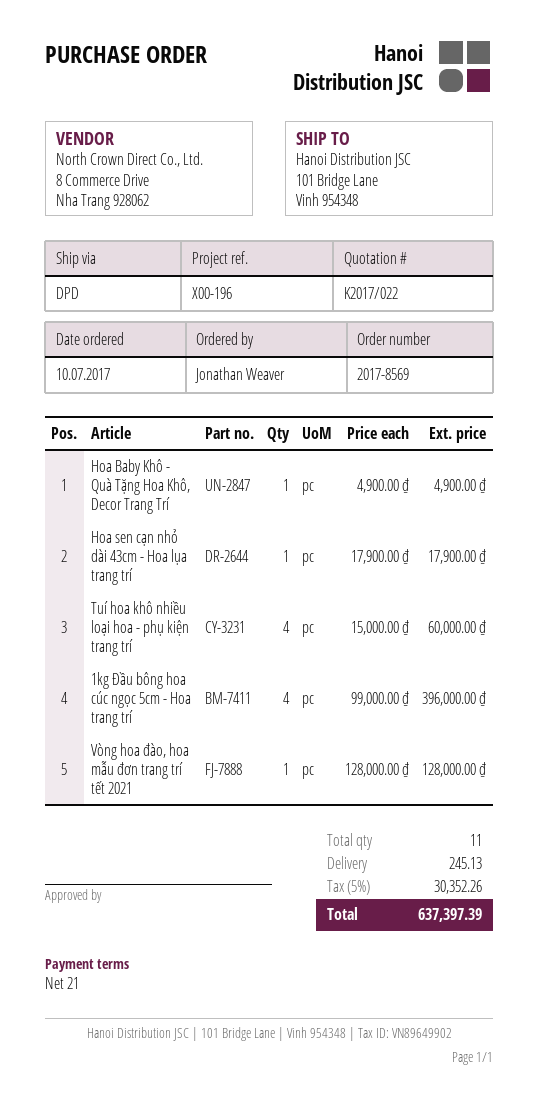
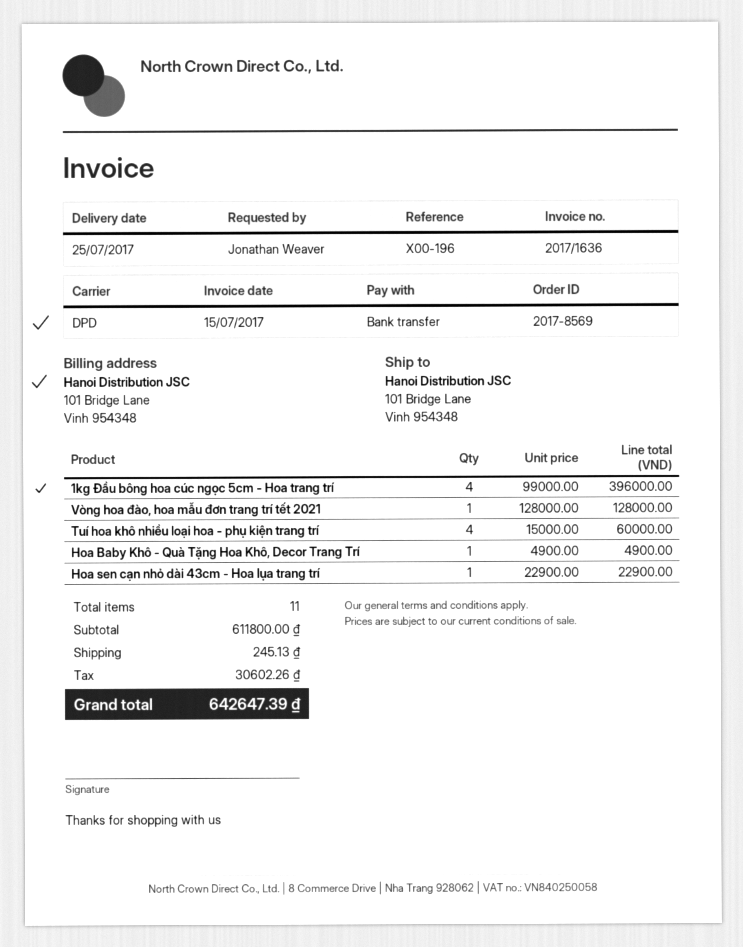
Hoa sen cạn nhỏ dài 43cm - Hoa lụa trang trí: 1 x 17900.00 = 17900.00 -> 1 x 22900.00 = 22900.00
tax: 30352.26 -> 30602.26
total: 637397.39 -> 642647.39

